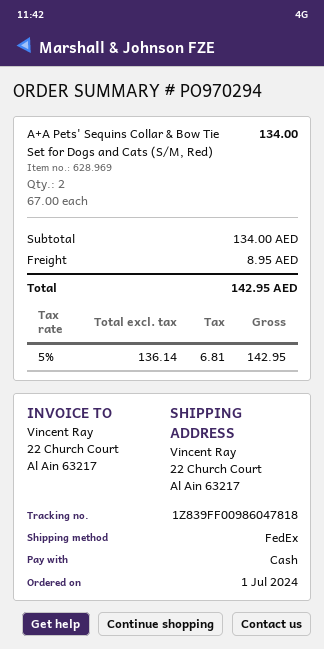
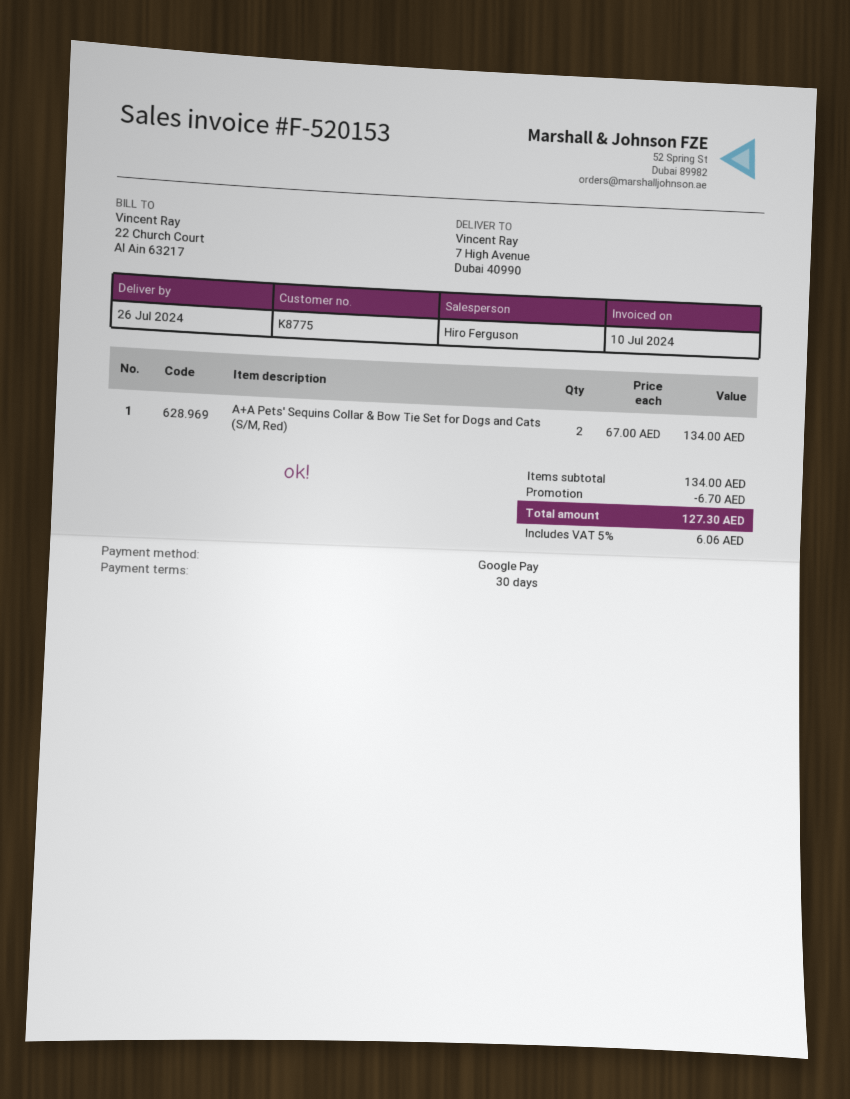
payment method: cash -> Google Pay
ship to: 22 Church Court, Al Ain 63217 -> 7 High Avenue, Dubai 40990
discount: none -> 6.70
shipping: 8.95 -> none
tax: 5% = 6.81 -> 5% = 6.06
total: 142.95 -> 127.30

